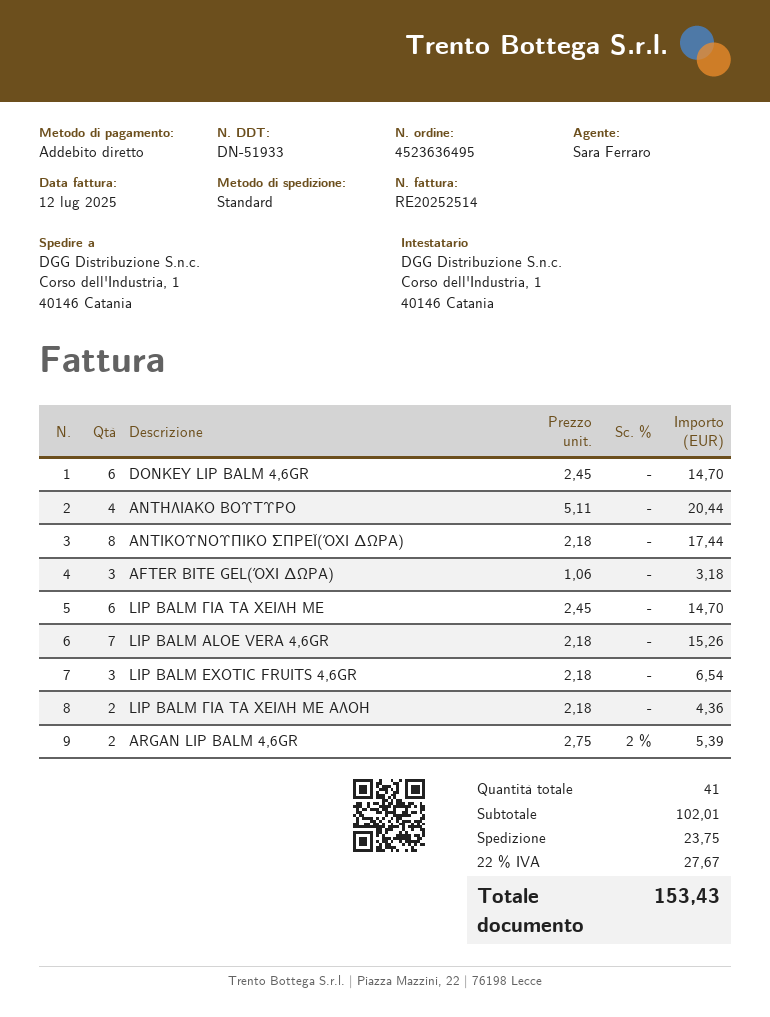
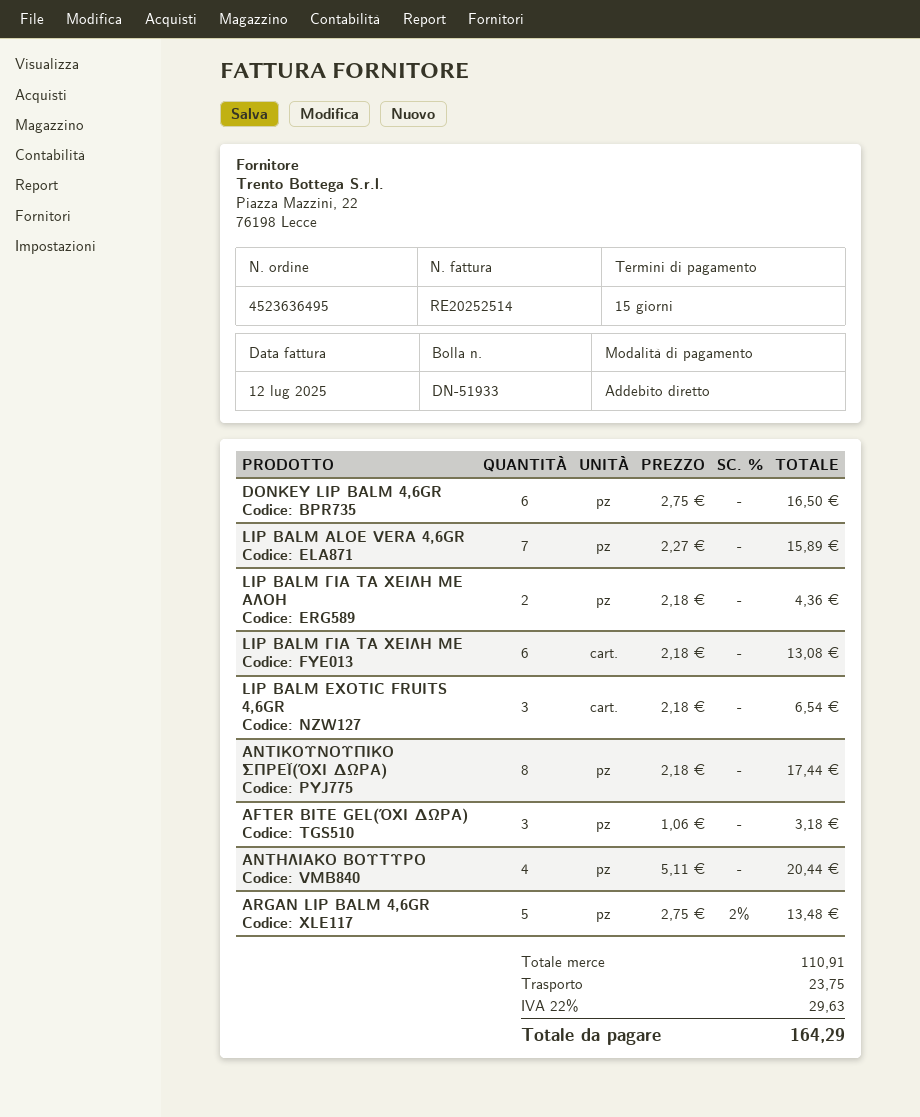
DONKEY LIP BALM 4,6GR: 6 x 2.45 = 14.70 -> 6 x 2.75 = 16.50
LIP BALM ΓΙΑ ΤΑ ΧΕΙΛΗ ΜΕ: 6 x 2.45 = 14.70 -> 6 x 2.18 = 13.08
LIP BALM ALOE VERA 4,6GR: 7 x 2.18 = 15.26 -> 7 x 2.27 = 15.89
ARGAN LIP BALM 4,6GR: 2 x 2.75 - 2% = 5.39 -> 5 x 2.75 - 2% = 13.48
subtotal: 102.01 -> 110.91
tax: 22% = 27.67 -> 22% = 29.63
total: 153.43 -> 164.29

